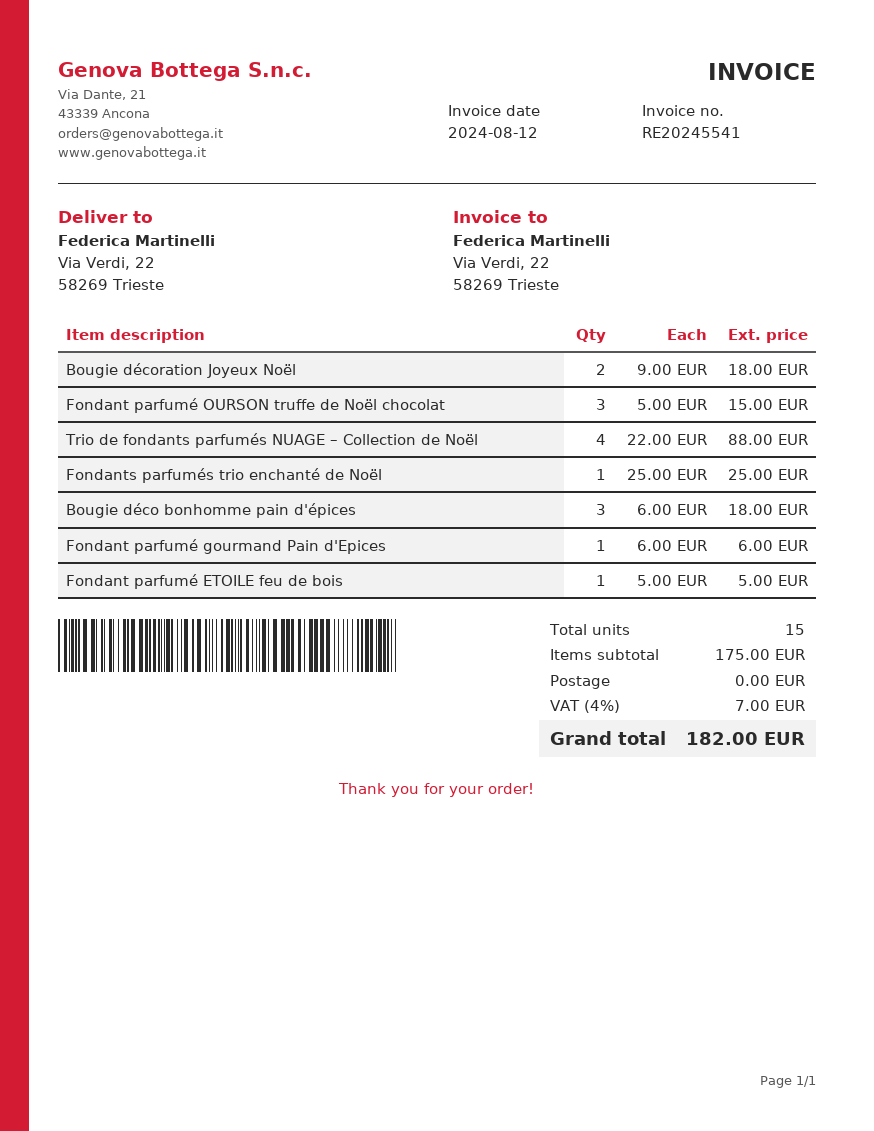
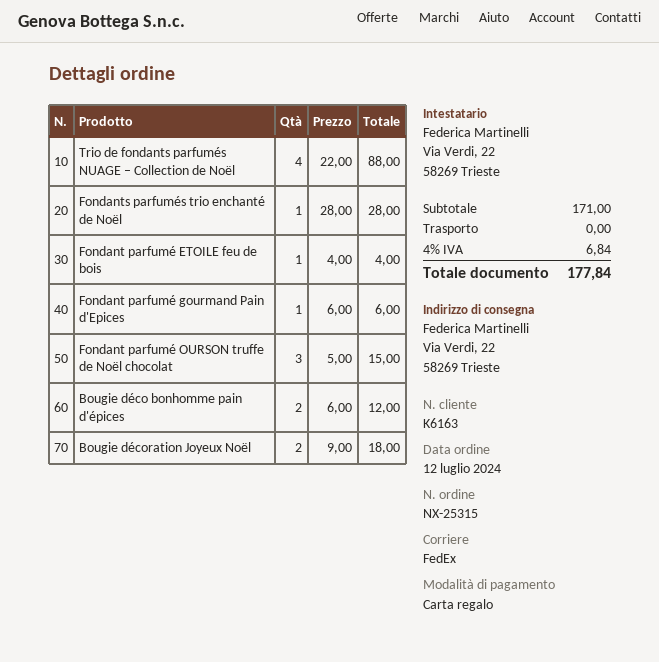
Fondants parfumés trio enchanté de Noël: 1 x 25.00 = 25.00 -> 1 x 28.00 = 28.00
Bougie déco bonhomme pain d'épices: 3 x 6.00 = 18.00 -> 2 x 6.00 = 12.00
Fondant parfumé ETOILE feu de bois: 1 x 5.00 = 5.00 -> 1 x 4.00 = 4.00
subtotal: 175.00 -> 171.00
tax: 4% = 7.00 -> 4% = 6.84
total: 182.00 -> 177.84

